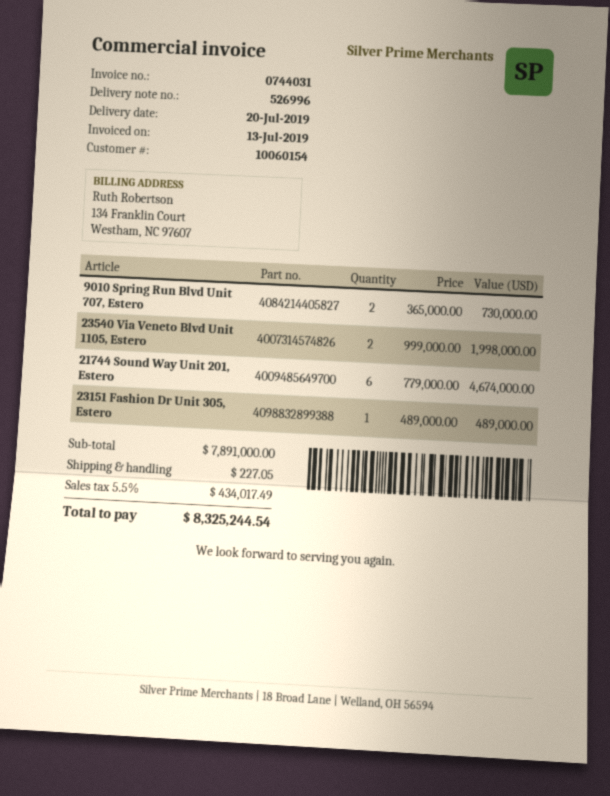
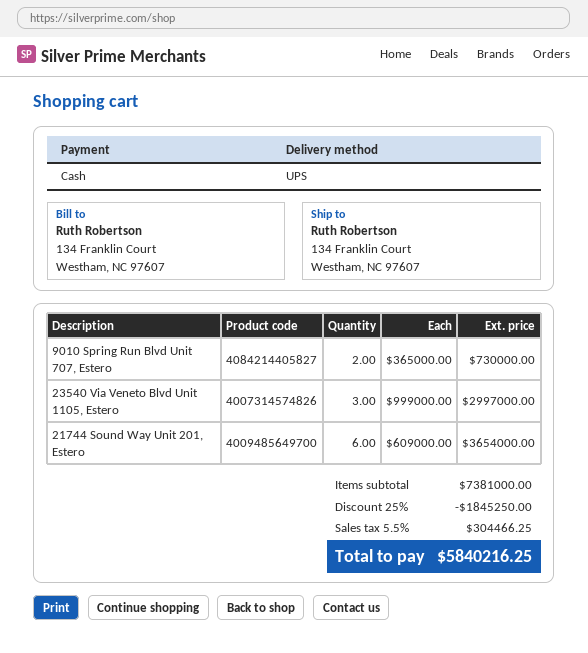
23540 Via Veneto Blvd Unit 1105, Estero: 2 x 999000.00 = 1998000.00 -> 3 x 999000.00 = 2997000.00
21744 Sound Way Unit 201, Estero: 6 x 779000.00 = 4674000.00 -> 6 x 609000.00 = 3654000.00
23151 Fashion Dr Unit 305, Estero: 1 x 489000.00 = 489000.00 -> none
subtotal: 7891000.00 -> 7381000.00
discount: none -> 25% = 1845250.00
shipping: 227.05 -> none
tax: 5.5% = 434017.49 -> 5.5% = 304466.25
total: 8325244.54 -> 5840216.25

